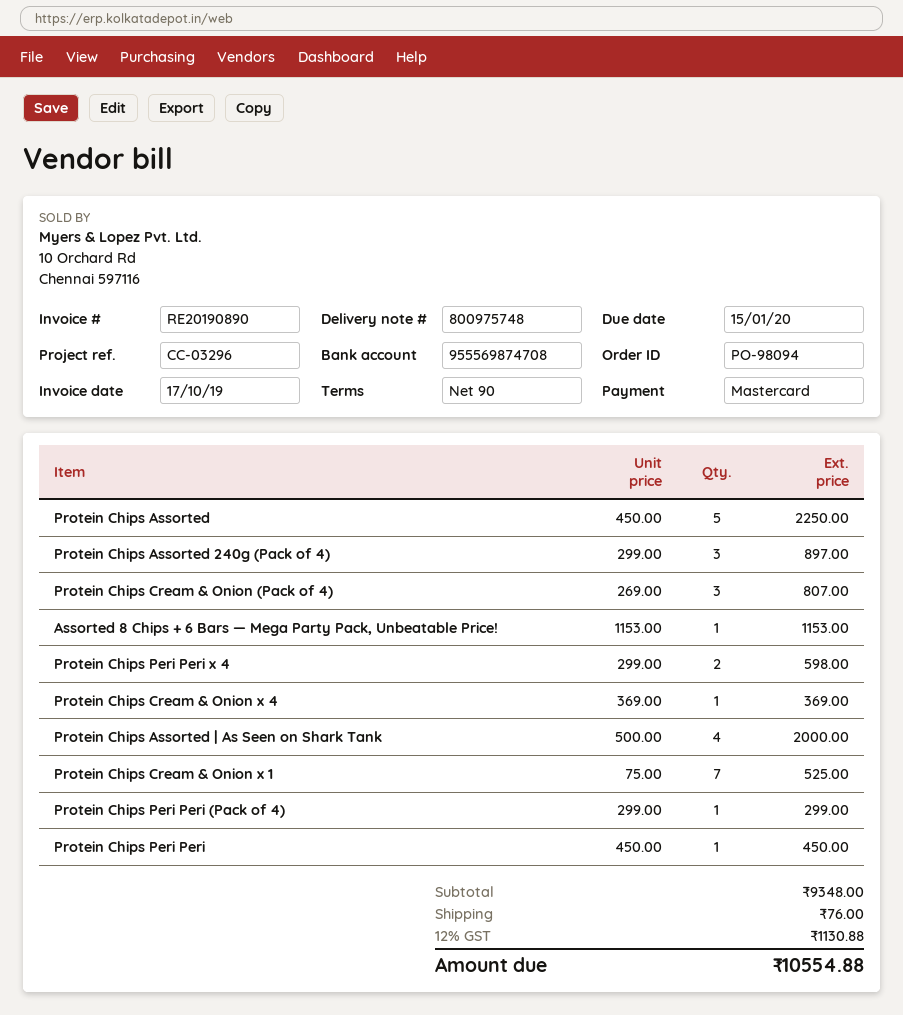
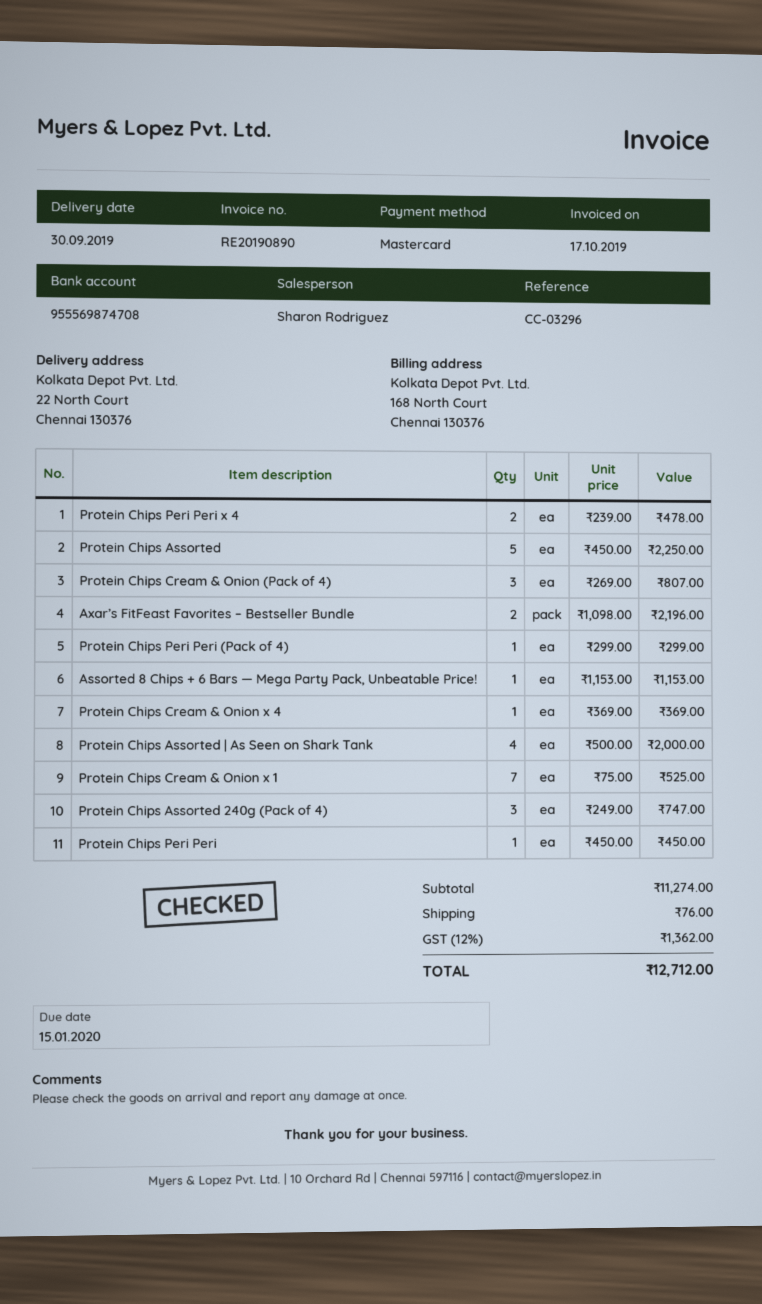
Protein Chips Assorted 240g (Pack of 4): 3 x 299.00 = 897.00 -> 3 x 249.00 = 747.00
Protein Chips Peri Peri x 4: 2 x 299.00 = 598.00 -> 2 x 239.00 = 478.00
Axar’s FitFeast Favorites – Bestseller Bundle: none -> 2 x 1098.00 = 2196.00
subtotal: 9348.00 -> 11274.00
tax: 12% = 1130.88 -> 12% = 1362.00
total: 10554.88 -> 12712.00

